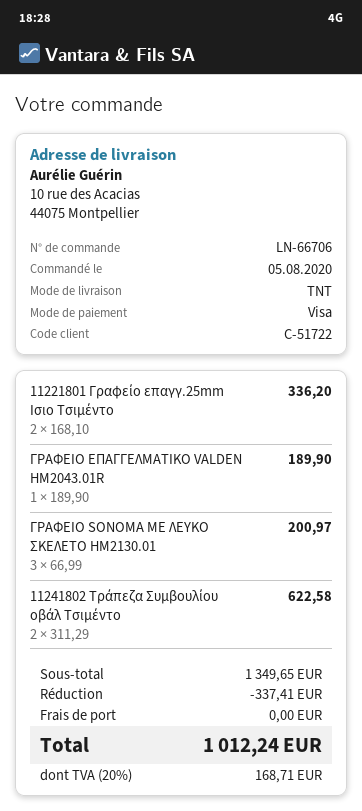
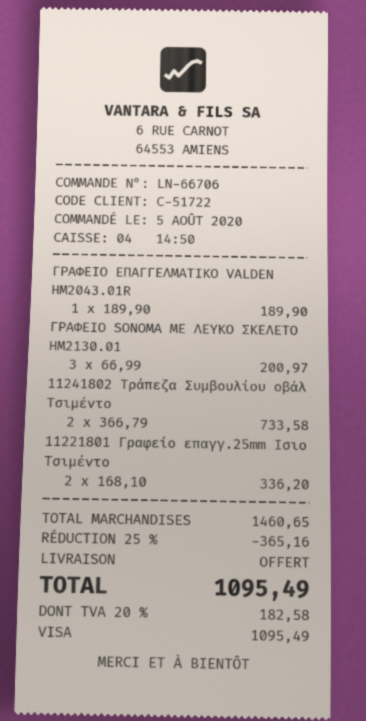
11241802 Τράπεζα Συμβουλίου οβάλ Τσιμέντο: 2 x 311.29 = 622.58 -> 2 x 366.79 = 733.58
subtotal: 1349.65 -> 1460.65
discount: 337.41 -> 365.16
tax: 20% = 168.71 -> 20% = 182.58
total: 1012.24 -> 1095.49

